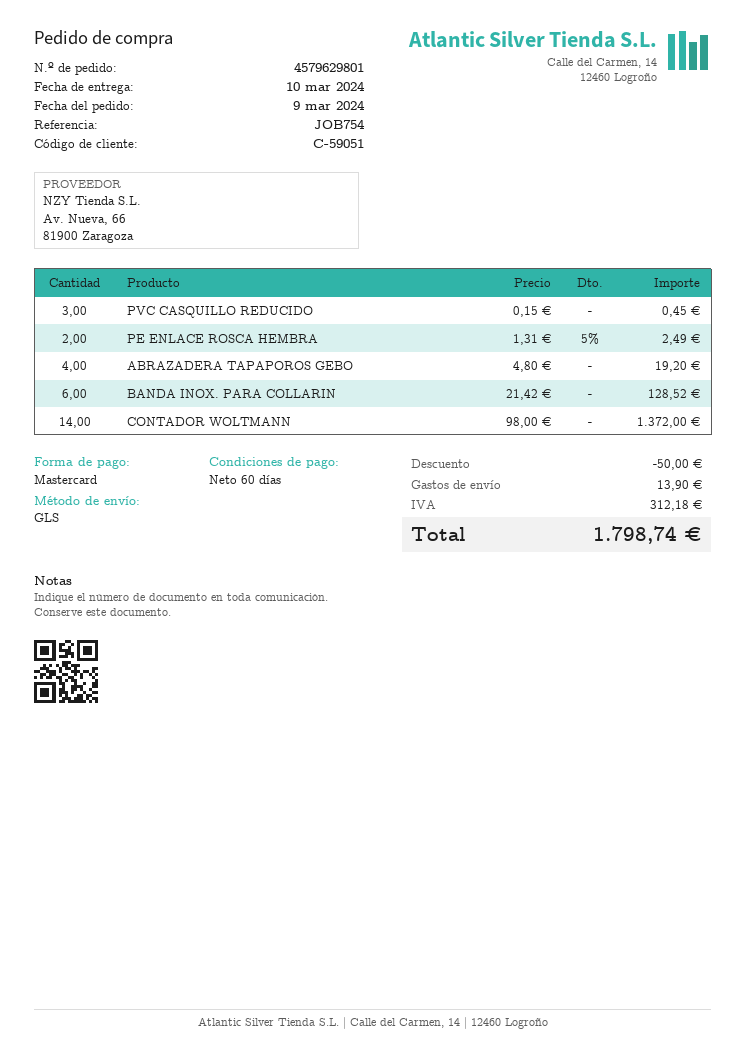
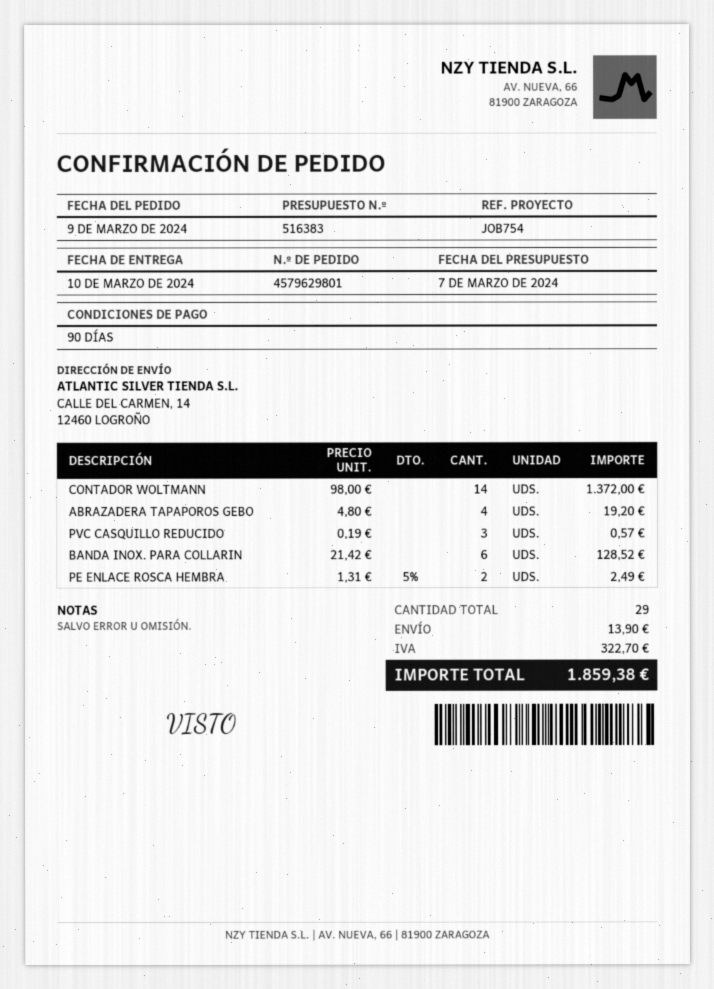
payment terms: 60 days -> 90 days
PVC CASQUILLO REDUCIDO: 3 x 0.15 = 0.45 -> 3 x 0.19 = 0.57
discount: 50.00 -> none
tax: 312.18 -> 322.70
total: 1798.74 -> 1859.38

